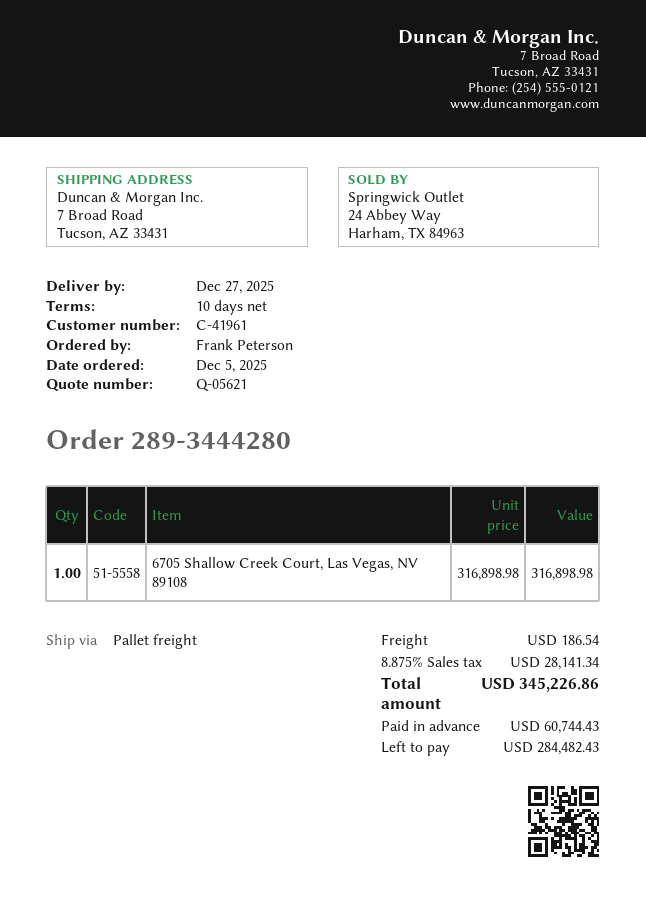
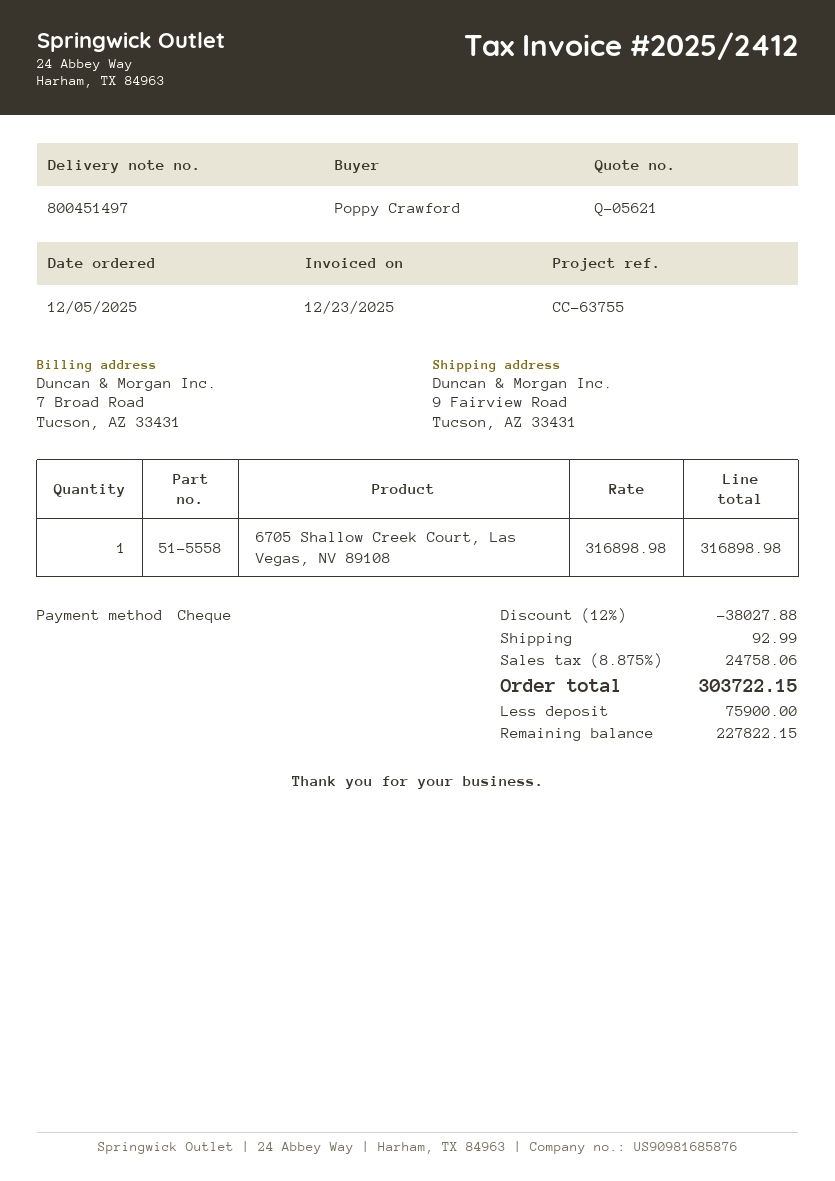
ordered by: Frank Peterson -> Poppy Crawford
ship to: 7 Broad Road, Tucson, AZ 33431 -> 9 Fairview Road, Tucson, AZ 33431
discount: none -> 12% = 38027.88
shipping: 186.54 -> 92.99
tax: 8.875% = 28141.34 -> 8.875% = 24758.06
total: 345226.86 -> 303722.15
deposit: 60744.43 -> 75900.00
balance: 284482.43 -> 227822.15

